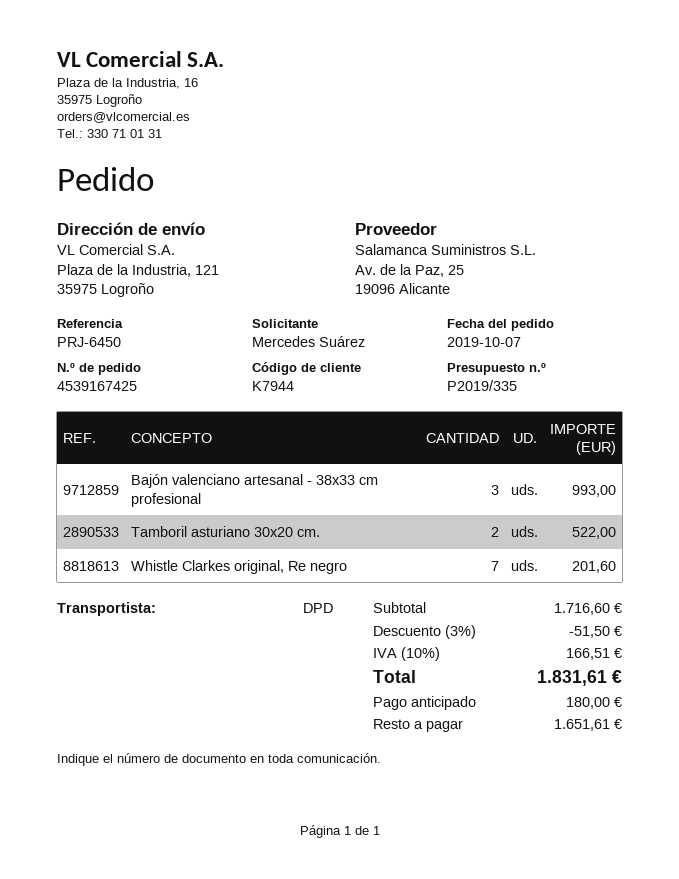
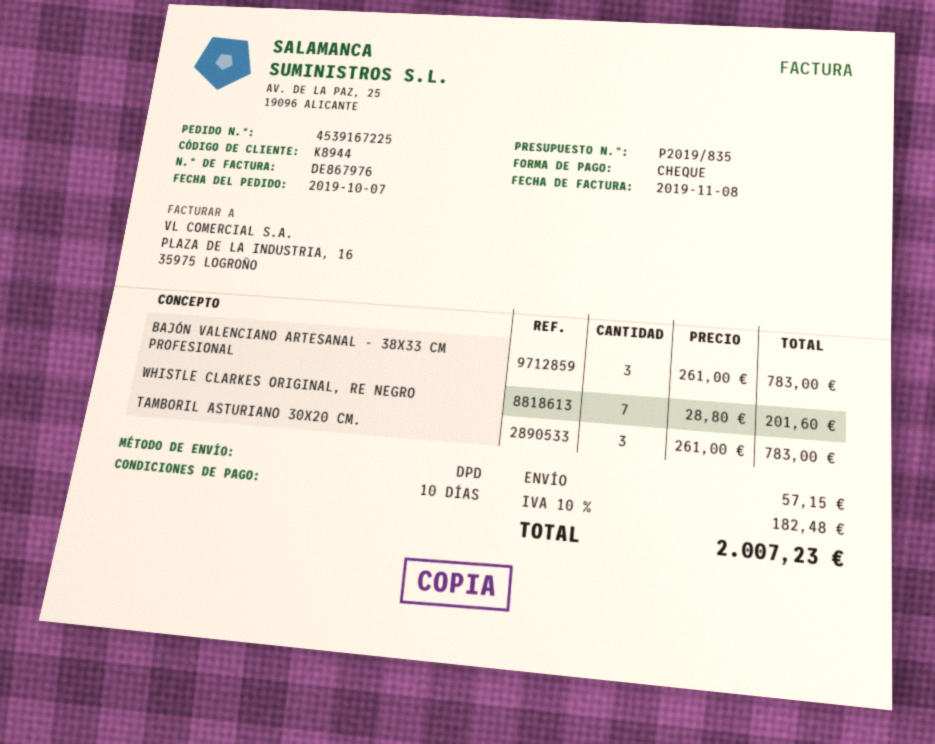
quote number: P2019/335 -> P2019/835
order number: 4539167425 -> 4539167225
customer number: K7944 -> K8944
Bajón valenciano artesanal - 38x33 cm profesional: 3 for 993.00 -> 3 for 783.00
Tamboril asturiano 30x20 cm.: 2 for 522.00 -> 3 for 783.00
discount: 3% = 51.50 -> none
shipping: none -> 57.15
tax: 10% = 166.51 -> 10% = 182.48
total: 1831.61 -> 2007.23

